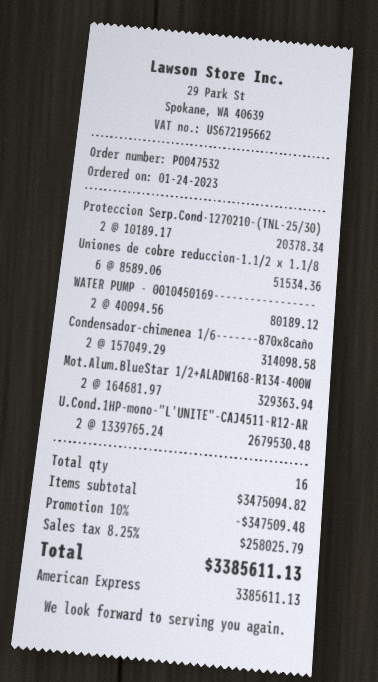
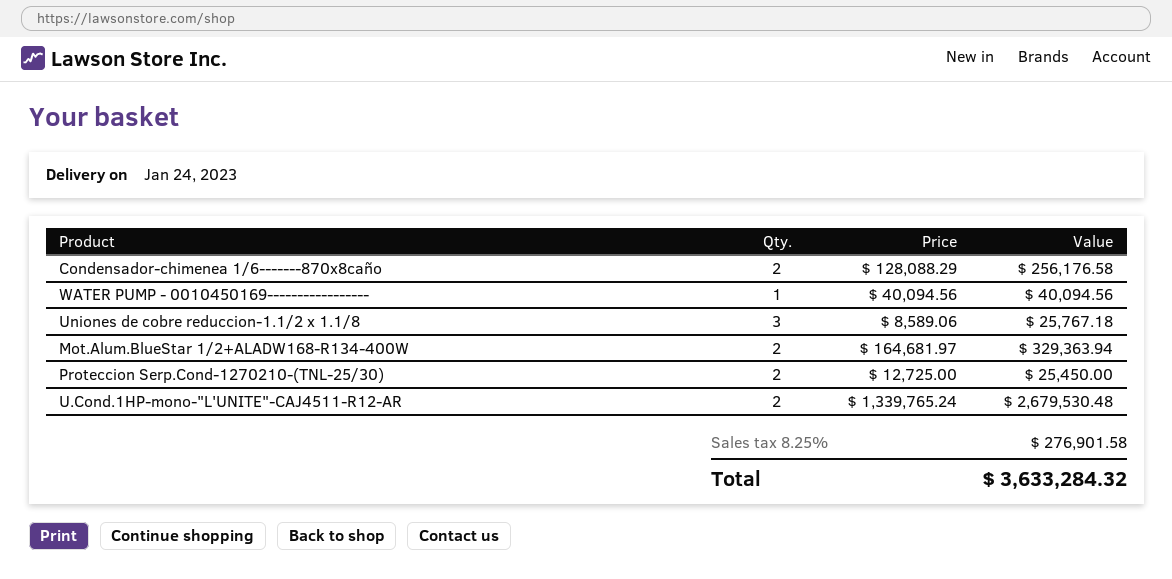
Proteccion Serp.Cond-1270210-(TNL-25/30): 2 x 10189.17 = 20378.34 -> 2 x 12725.00 = 25450.00
Uniones de cobre reduccion-1.1/2 x 1.1/8: 6 x 8589.06 = 51534.36 -> 3 x 8589.06 = 25767.18
WATER PUMP - 0010450169-----------------: 2 x 40094.56 = 80189.12 -> 1 x 40094.56 = 40094.56
Condensador-chimenea 1/6-------870x8caño: 2 x 157049.29 = 314098.58 -> 2 x 128088.29 = 256176.58
discount: 10% = 347509.48 -> none
tax: 8.25% = 258025.79 -> 8.25% = 276901.58
total: 3385611.13 -> 3633284.32

